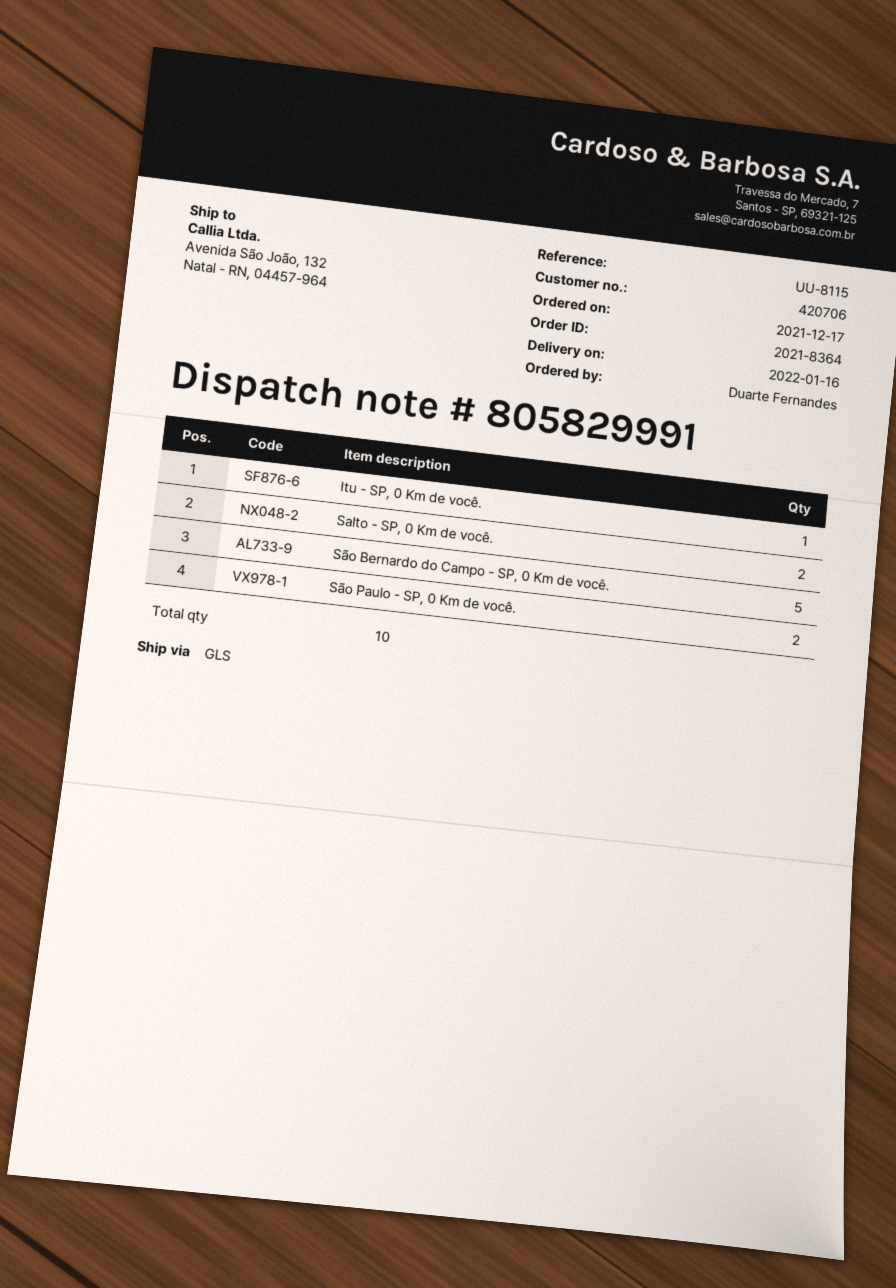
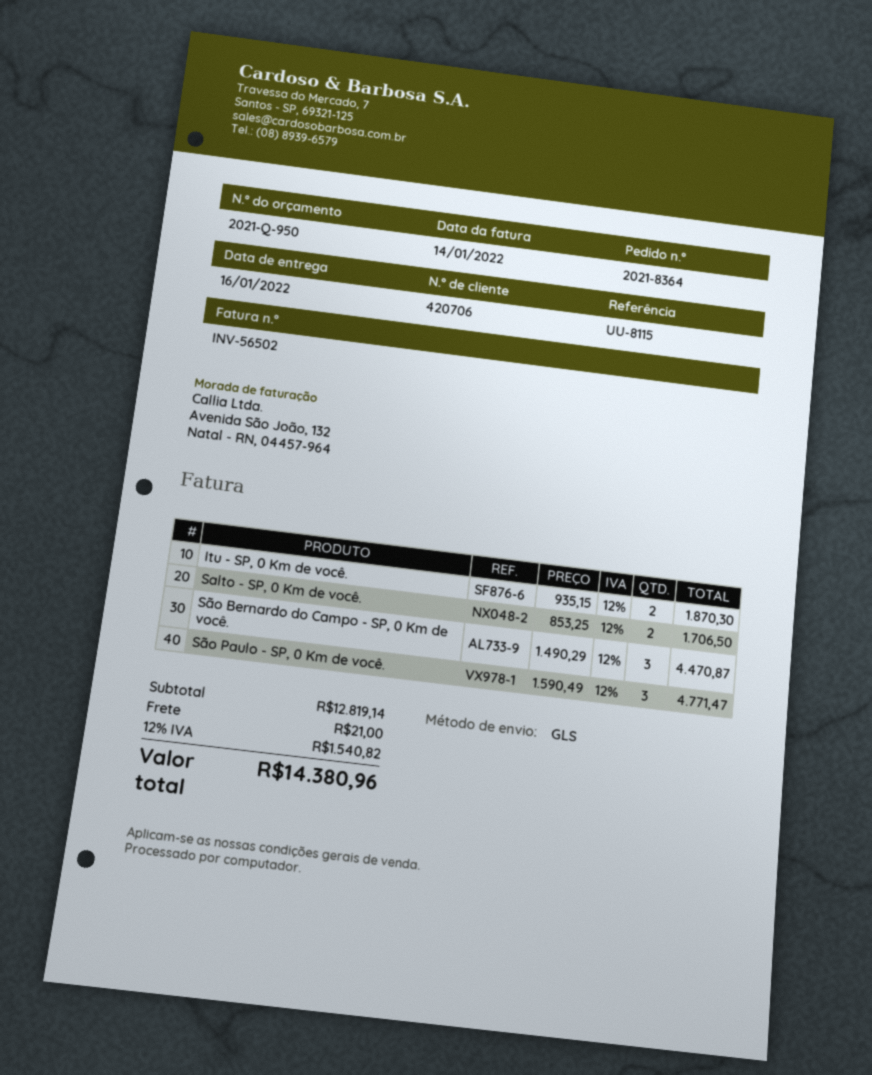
Itu - SP, 0 Km de você.: 1 -> 2
São Bernardo do Campo - SP, 0 Km de você.: 5 -> 3
São Paulo - SP, 0 Km de você.: 2 -> 3

